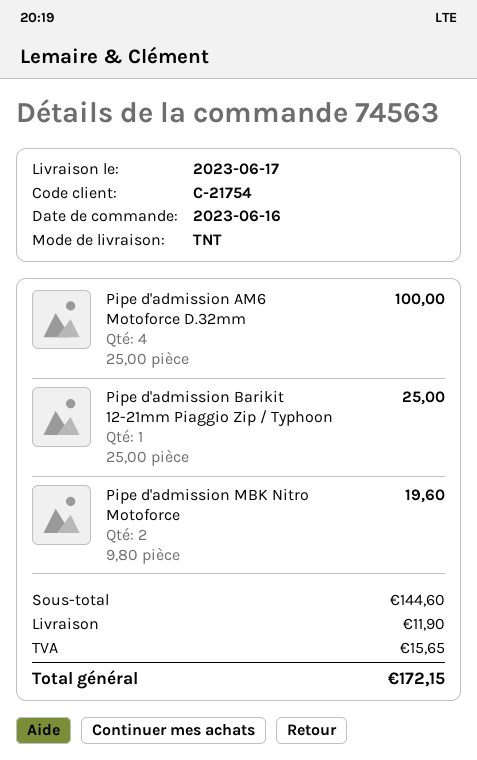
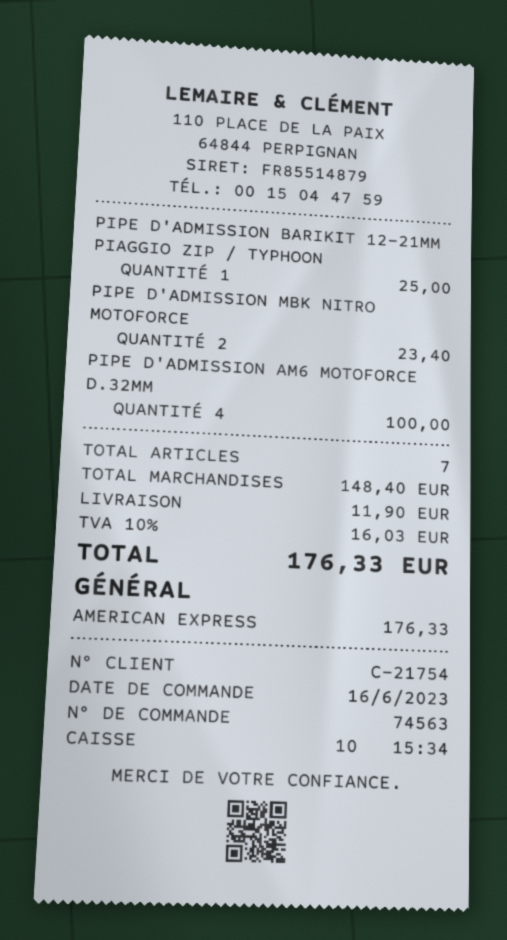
Pipe d'admission MBK Nitro Motoforce: 2 for 19.60 -> 2 for 23.40
subtotal: 144.60 -> 148.40
tax: 15.65 -> 16.03
total: 172.15 -> 176.33

